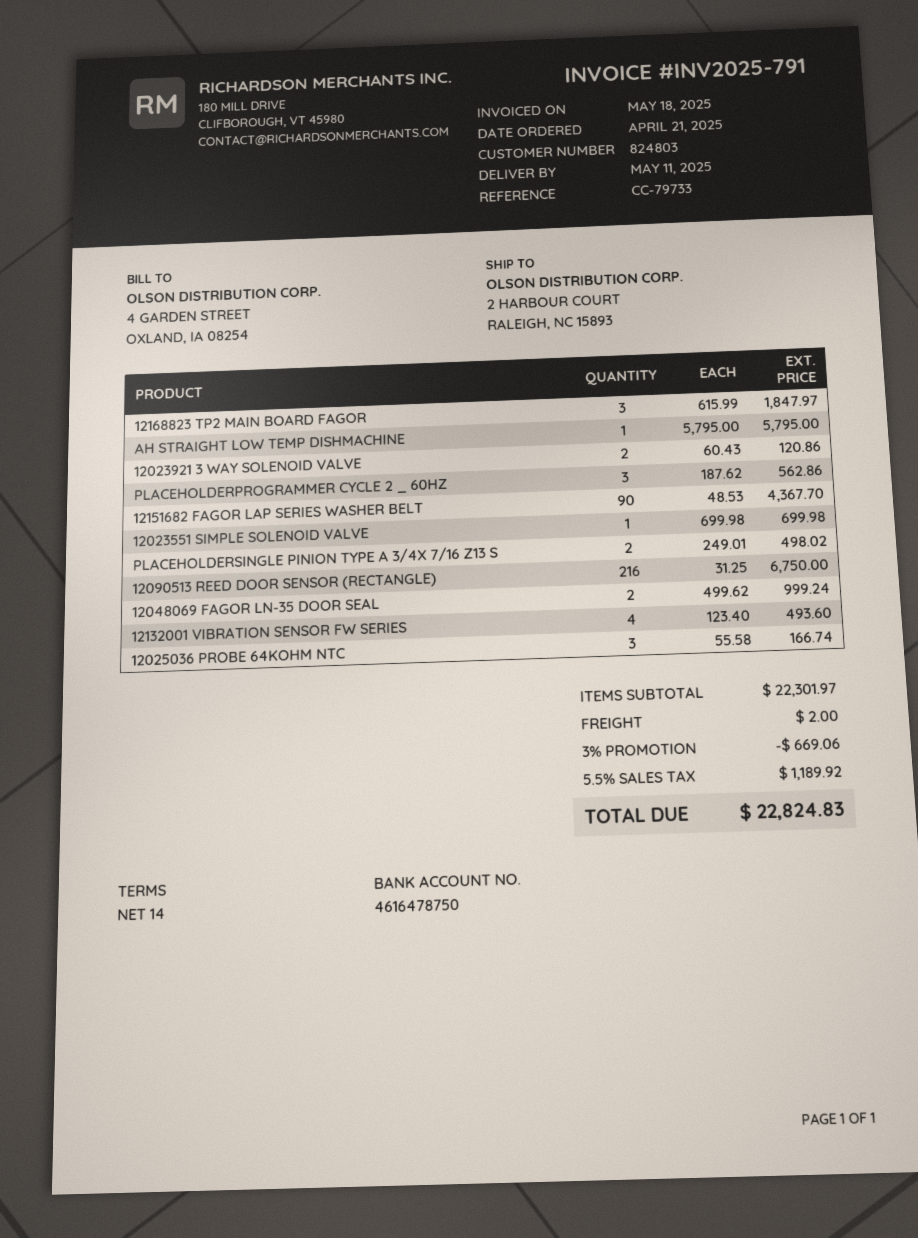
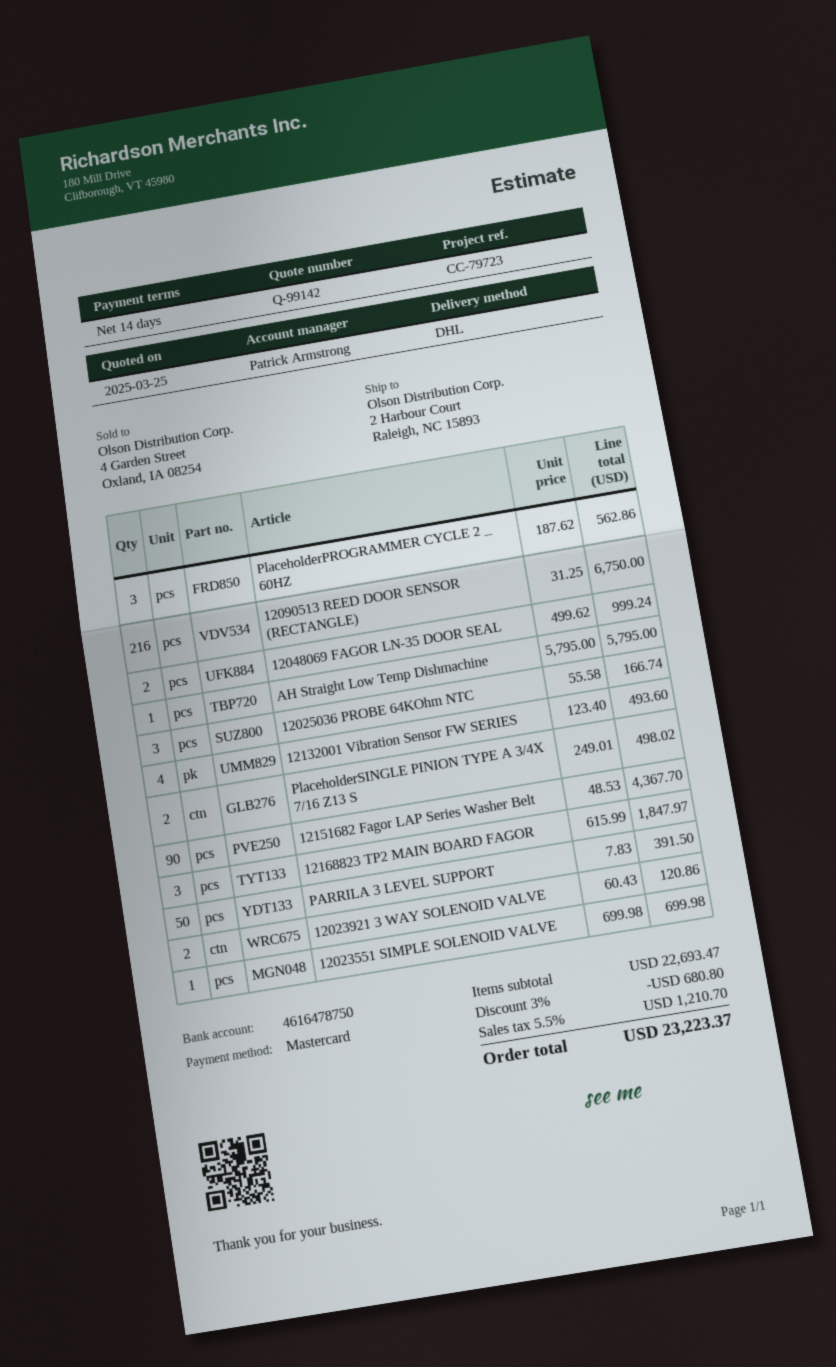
reference: CC-79733 -> CC-79723
PARRILA 3 LEVEL SUPPORT: none -> 50 x 7.83 = 391.50
subtotal: 22301.97 -> 22693.47
discount: 3% = 669.06 -> 3% = 680.80
shipping: 2.00 -> none
tax: 5.5% = 1189.92 -> 5.5% = 1210.70
total: 22824.83 -> 23223.37

